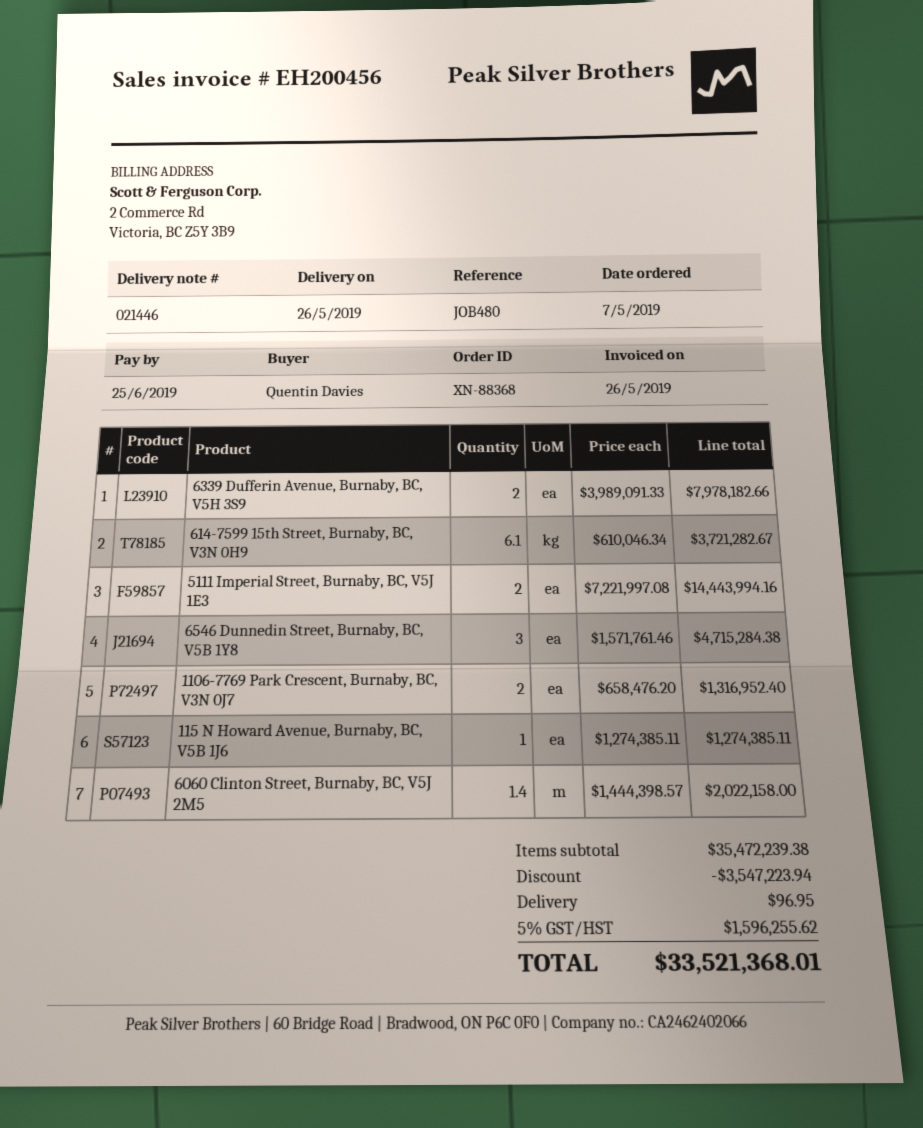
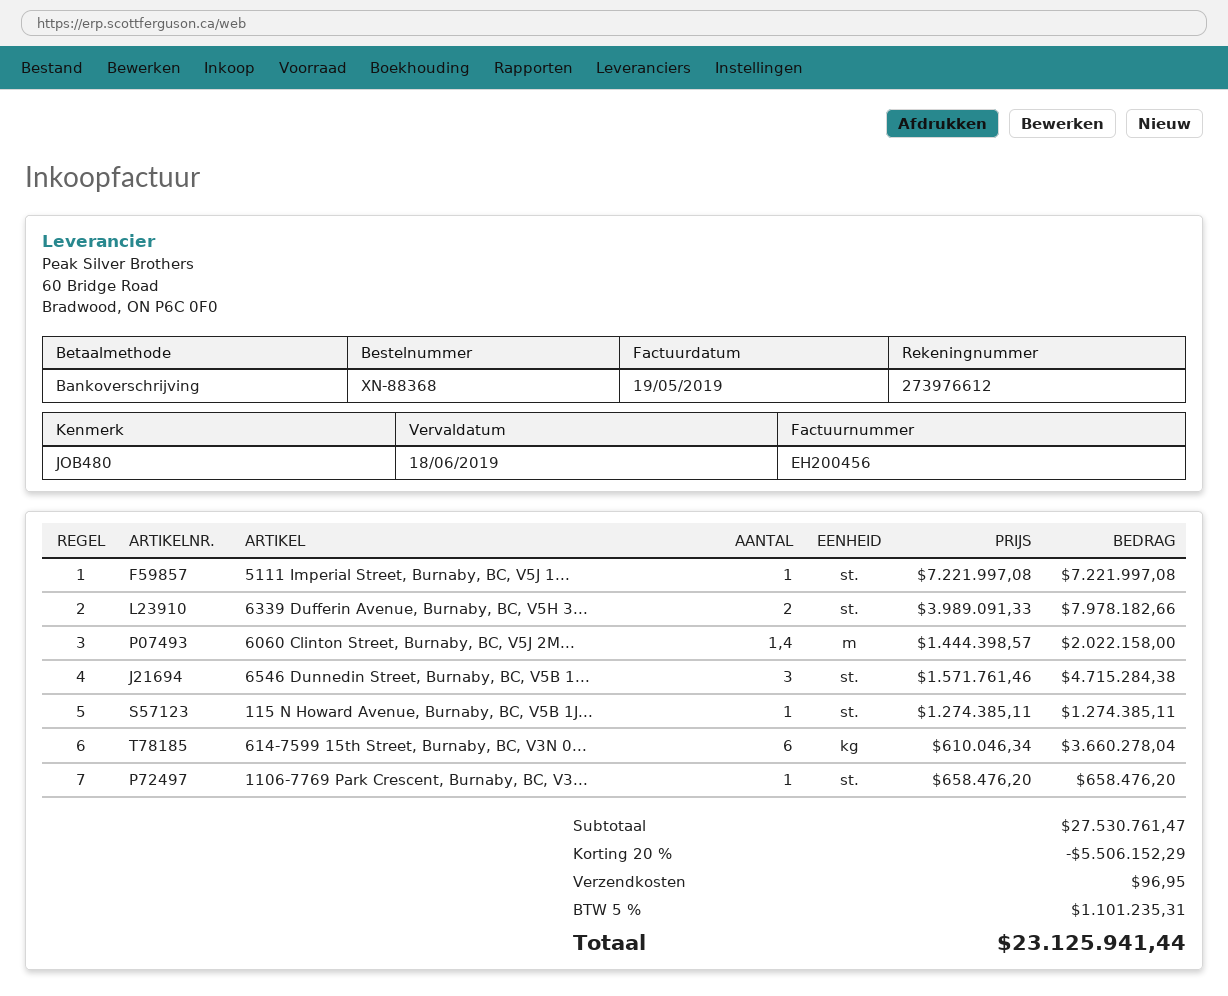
invoice date: 2019-05-26 -> 2019-05-19
due date: 2019-06-25 -> 2019-06-18
614-7599 15th Street, Burnaby, BC, V3N 0H9: 6.1 x 610046.34 = 3721282.67 -> 6 x 610046.34 = 3660278.04
5111 Imperial Street, Burnaby, BC, V5J 1E3: 2 x 7221997.08 = 14443994.16 -> 1 x 7221997.08 = 7221997.08
1106-7769 Park Crescent, Burnaby, BC, V3N 0J7: 2 x 658476.20 = 1316952.40 -> 1 x 658476.20 = 658476.20
subtotal: 35472239.38 -> 27530761.47
discount: 3547223.94 -> 5506152.29
tax: 5% = 1596255.62 -> 5% = 1101235.31
total: 33521368.01 -> 23125941.44

